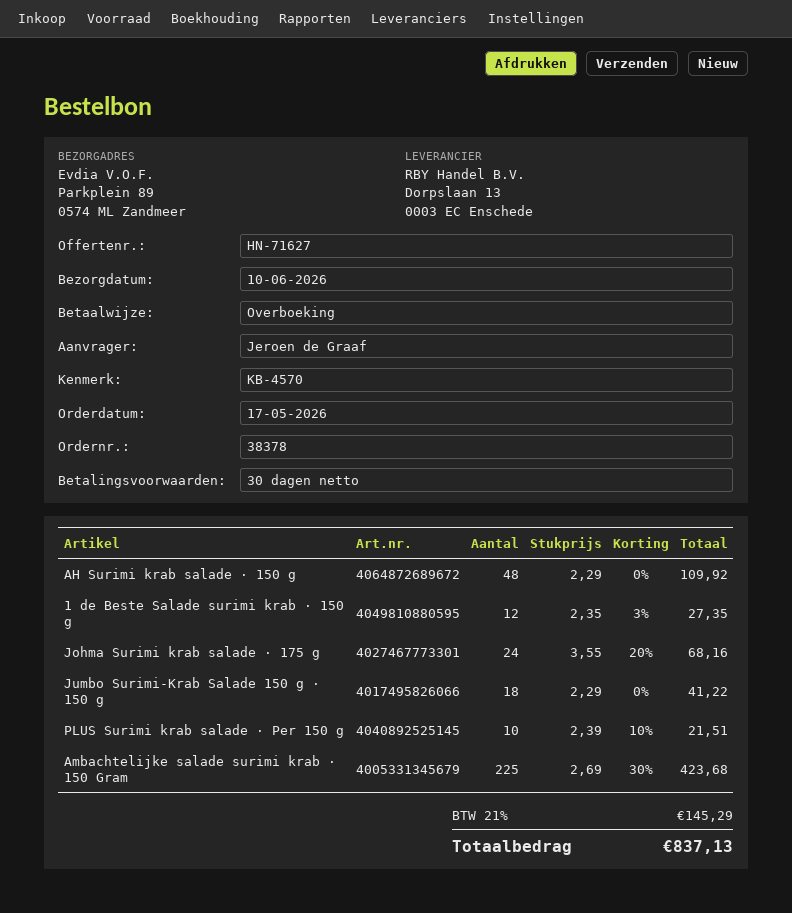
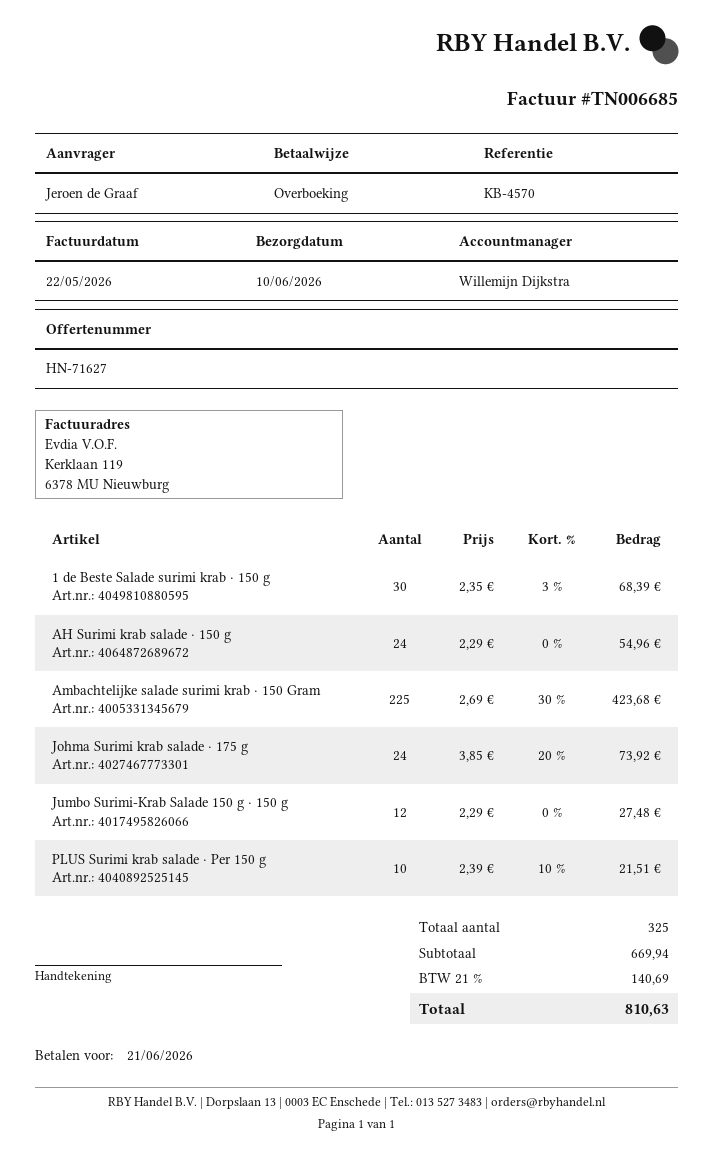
AH Surimi krab salade · 150 g: 48 x 2.29 = 109.92 -> 24 x 2.29 = 54.96
1 de Beste Salade surimi krab · 150 g: 12 x 2.35 - 3% = 27.35 -> 30 x 2.35 - 3% = 68.39
Johma Surimi krab salade · 175 g: 24 x 3.55 - 20% = 68.16 -> 24 x 3.85 - 20% = 73.92
Jumbo Surimi-Krab Salade 150 g · 150 g: 18 x 2.29 = 41.22 -> 12 x 2.29 = 27.48
tax: 21% = 145.29 -> 21% = 140.69
total: 837.13 -> 810.63

